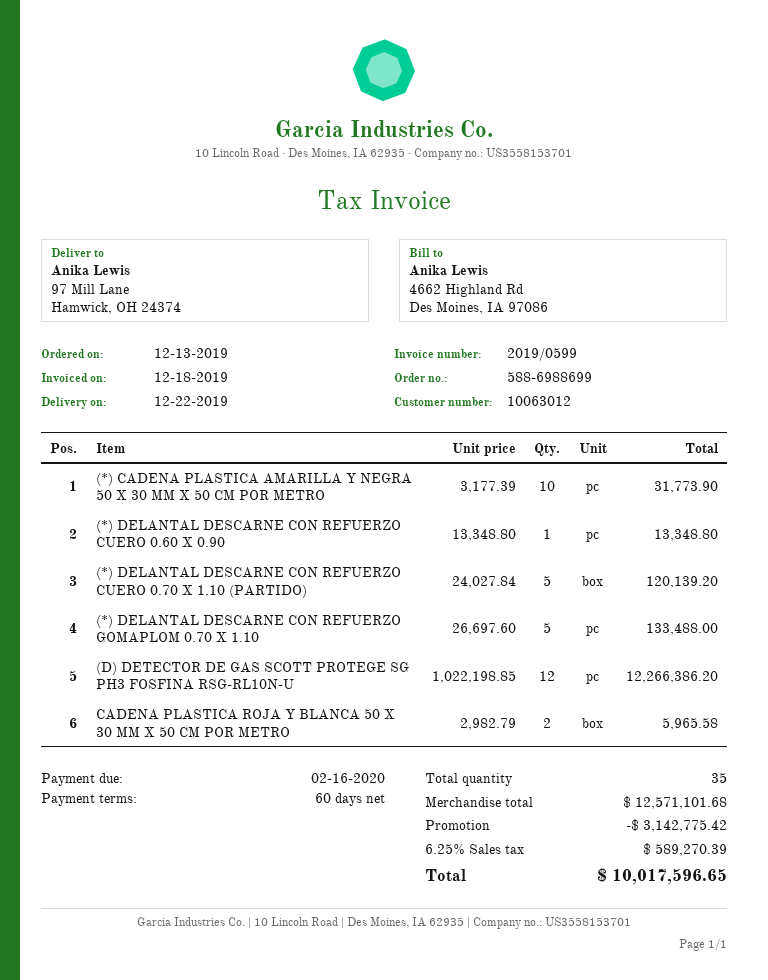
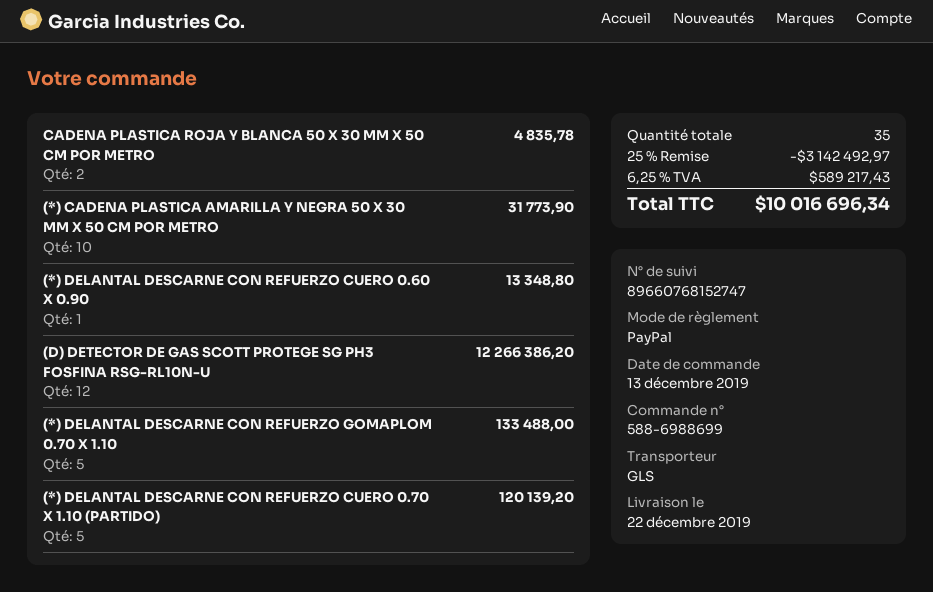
CADENA PLASTICA ROJA Y BLANCA 50 X 30 MM X 50 CM POR METRO: 2 for 5965.58 -> 2 for 4835.78
discount: 3142775.42 -> 3142492.97
tax: 6.25% = 589270.39 -> 6.25% = 589217.43
total: 10017596.65 -> 10016696.34

